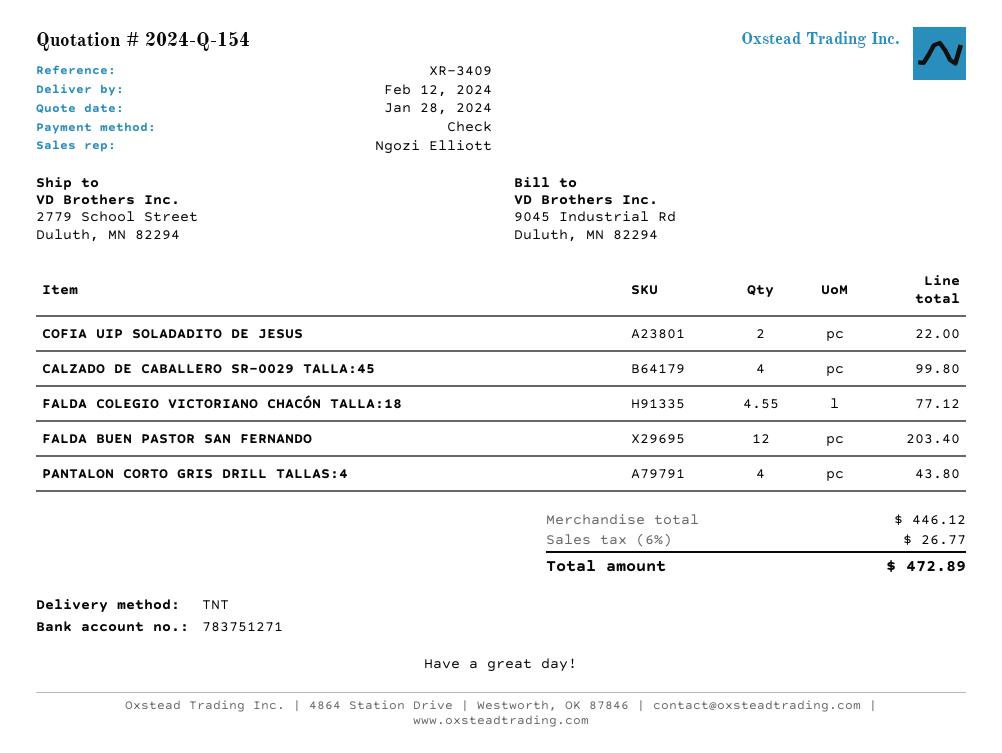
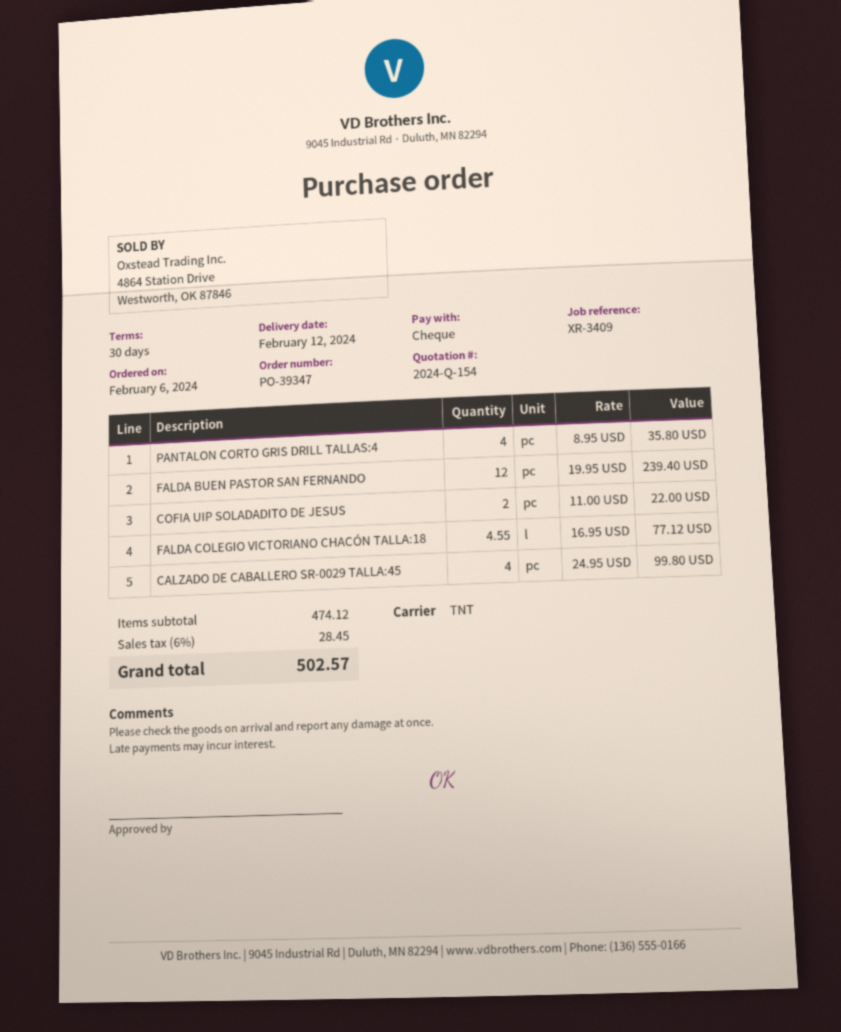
FALDA BUEN PASTOR SAN FERNANDO: 12 for 203.40 -> 12 for 239.40
PANTALON CORTO GRIS DRILL TALLAS:4: 4 for 43.80 -> 4 for 35.80
subtotal: 446.12 -> 474.12
tax: 6% = 26.77 -> 6% = 28.45
total: 472.89 -> 502.57

